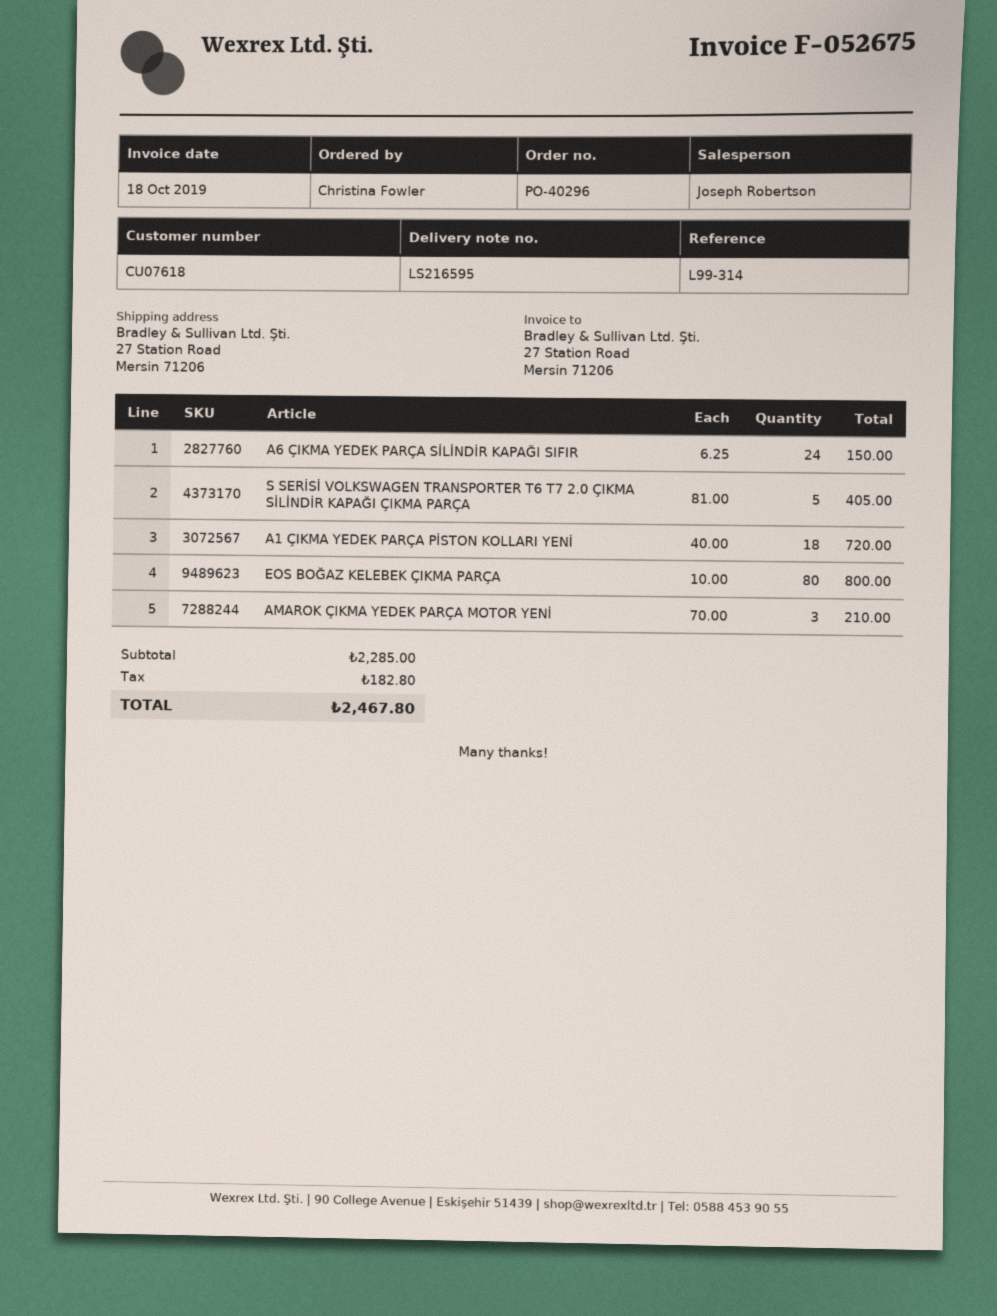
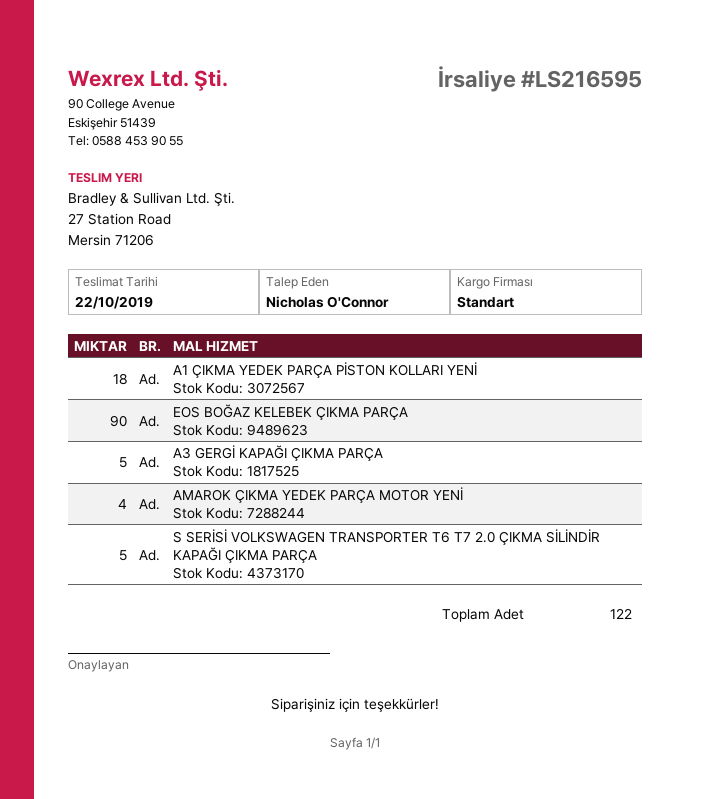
ordered by: Christina Fowler -> Nicholas O'Connor
A6 ÇIKMA YEDEK PARÇA SİLİNDİR KAPAĞI SIFIR: 24 -> none
EOS BOĞAZ KELEBEK ÇIKMA PARÇA: 80 -> 90
AMAROK ÇIKMA YEDEK PARÇA MOTOR YENİ: 3 -> 4
A3 GERGİ KAPAĞI ÇIKMA PARÇA: none -> 5

